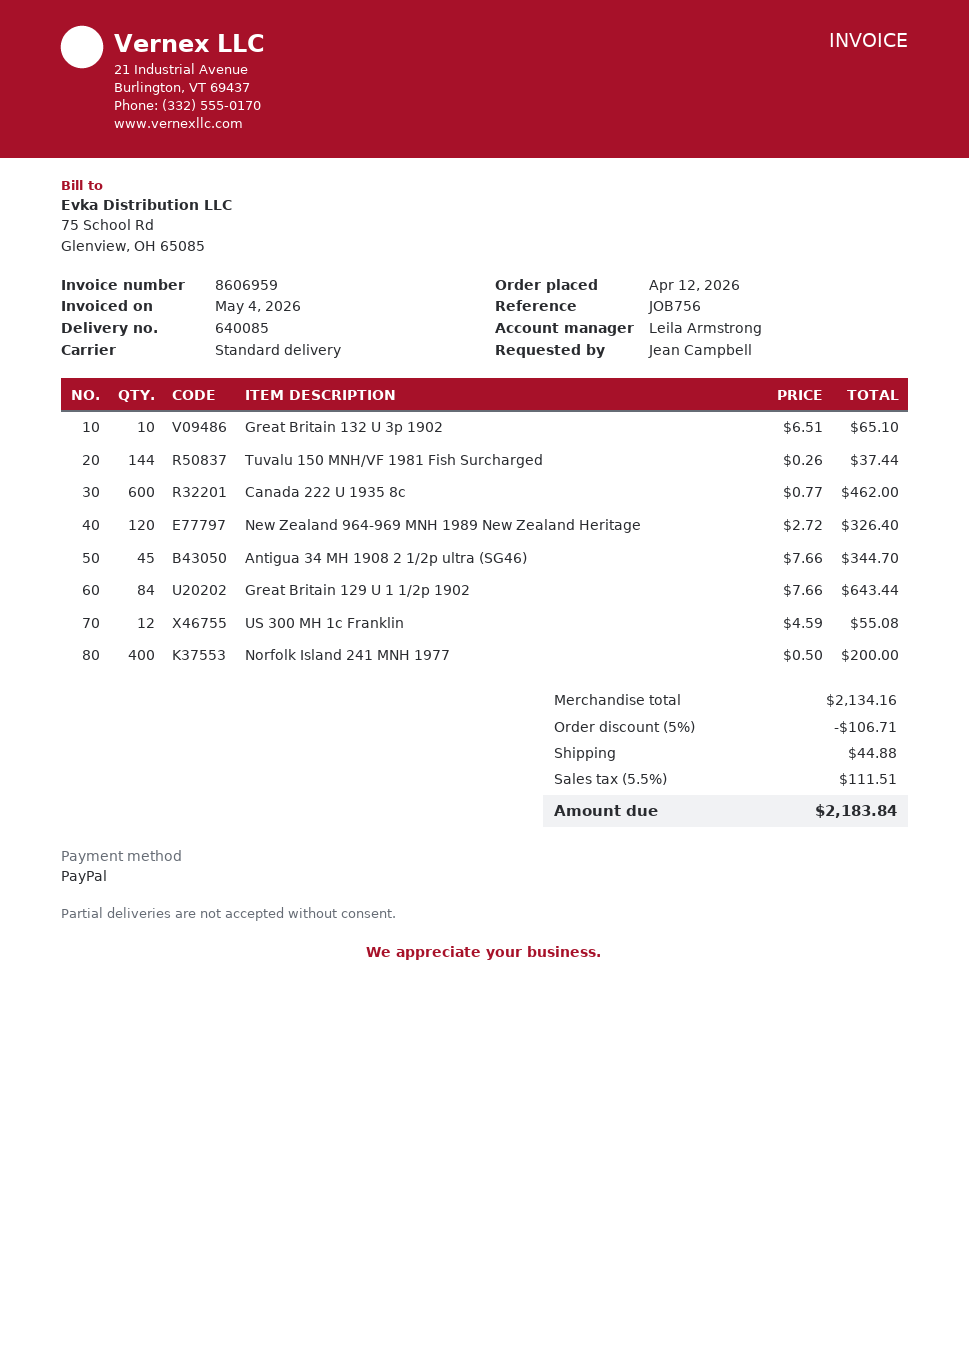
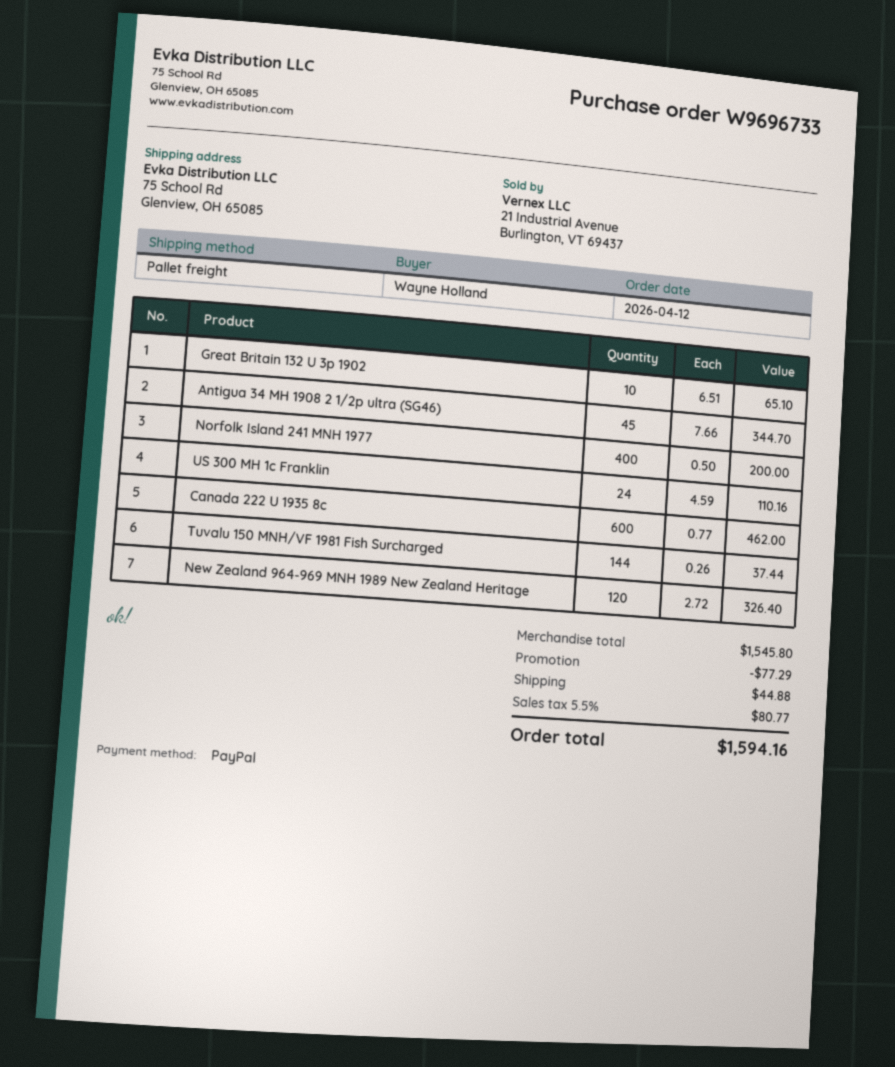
ordered by: Jean Campbell -> Wayne Holland
shipping method: standard -> pallet freight
Great Britain 129 U 1 1/2p 1902: 84 x 7.66 = 643.44 -> none
US 300 MH 1c Franklin: 12 x 4.59 = 55.08 -> 24 x 4.59 = 110.16
subtotal: 2134.16 -> 1545.80
discount: 106.71 -> 77.29
tax: 5.5% = 111.51 -> 5.5% = 80.77
total: 2183.84 -> 1594.16

